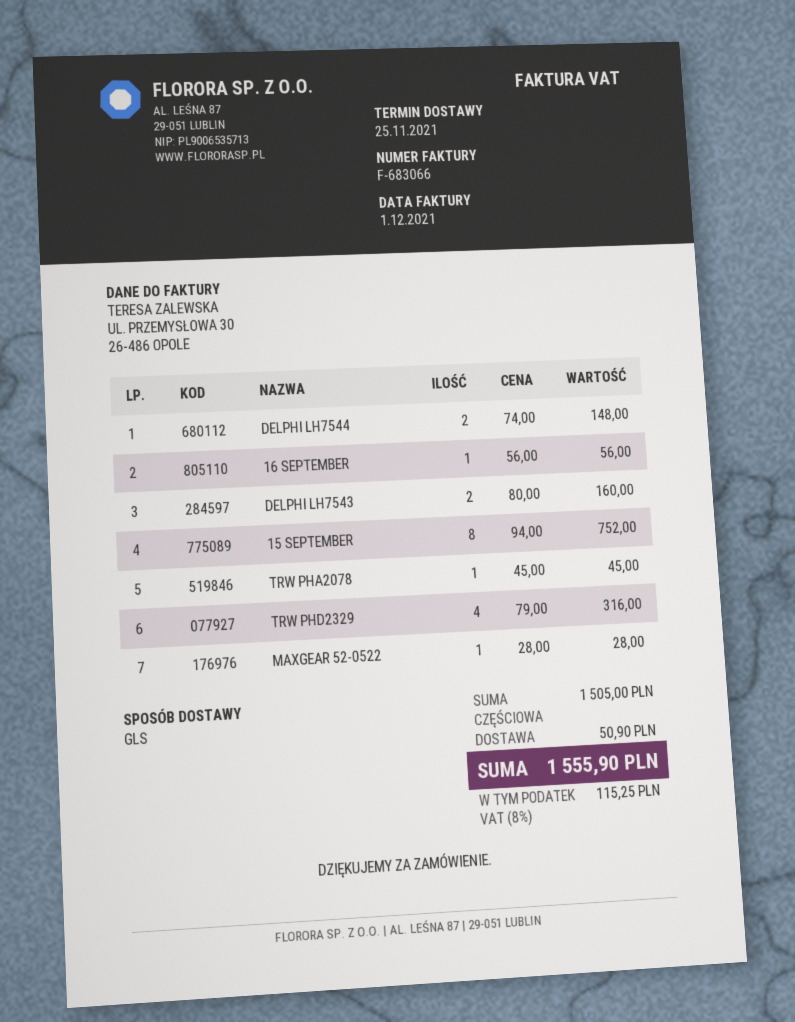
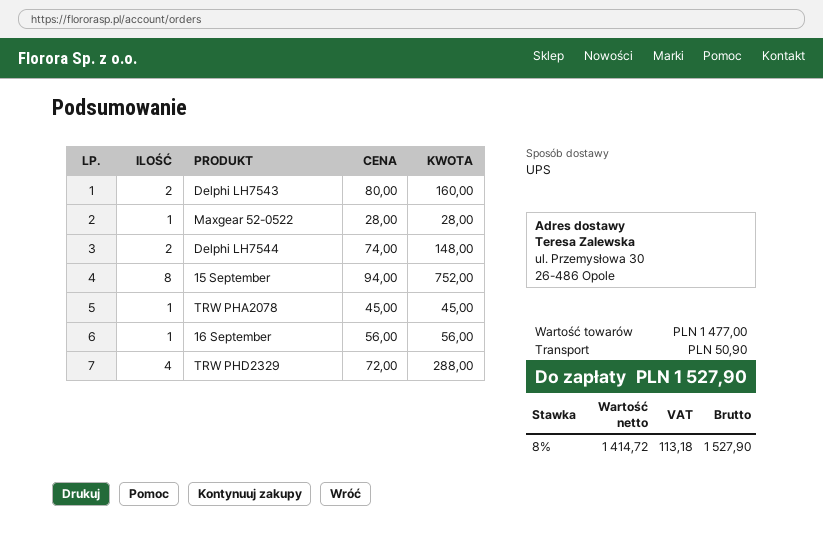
shipping method: GLS -> UPS
TRW PHD2329: 4 x 79.00 = 316.00 -> 4 x 72.00 = 288.00
subtotal: 1505.00 -> 1477.00
tax: 8% = 115.25 -> 8% = 113.18
total: 1555.90 -> 1527.90

